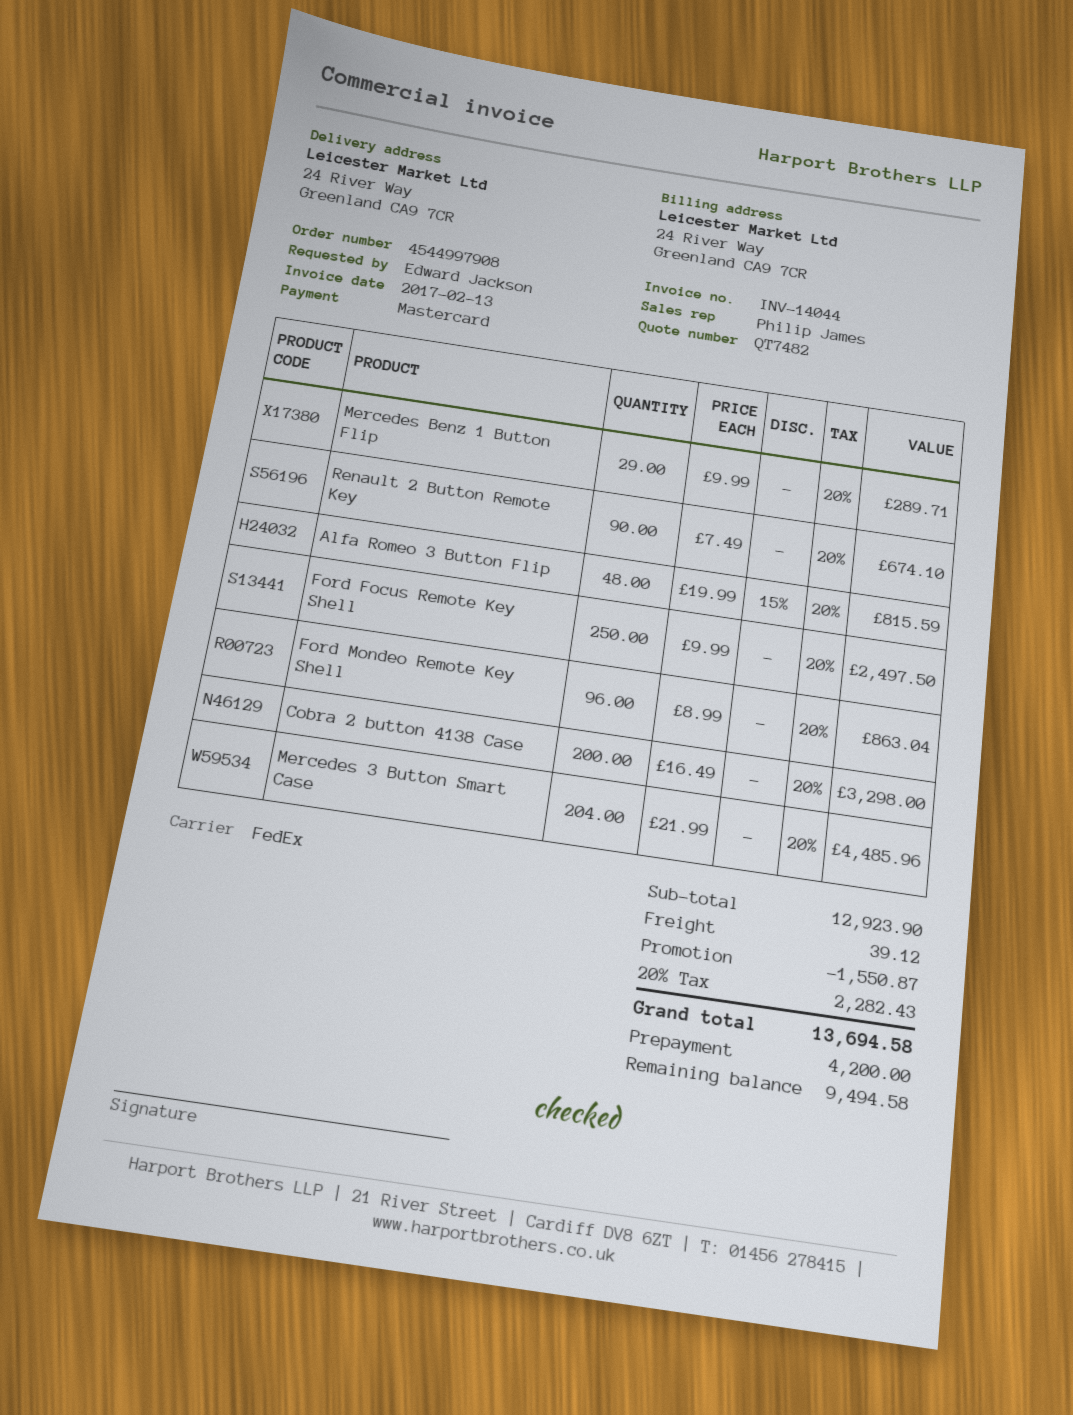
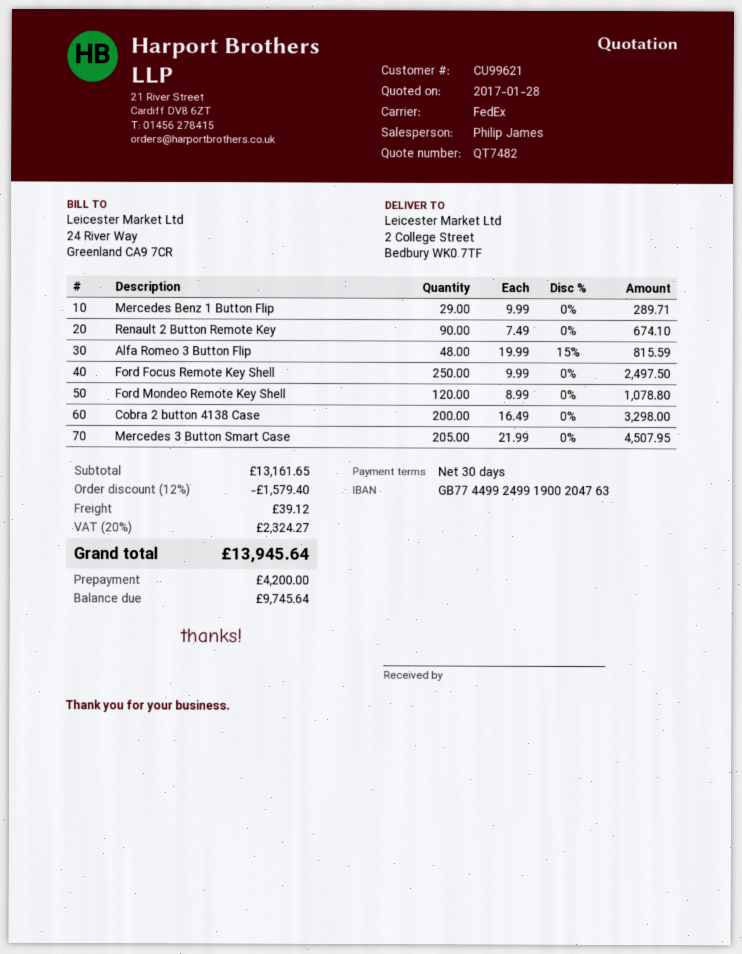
ship to: 24 River Way, Greenland CA9 7CR -> 2 College Street, Bedbury WK0 7TF
Ford Mondeo Remote Key Shell: 96 x 8.99 = 863.04 -> 120 x 8.99 = 1078.80
Mercedes 3 Button Smart Case: 204 x 21.99 = 4485.96 -> 205 x 21.99 = 4507.95
subtotal: 12923.90 -> 13161.65
discount: 1550.87 -> 1579.40
tax: 20% = 2282.43 -> 20% = 2324.27
total: 13694.58 -> 13945.64
balance: 9494.58 -> 9745.64

